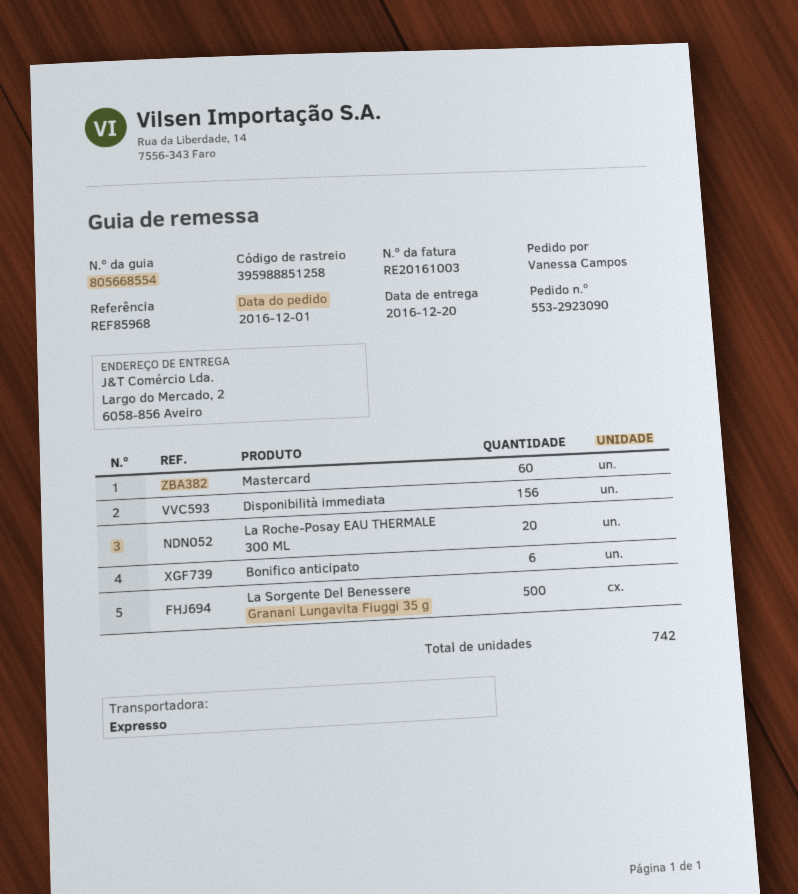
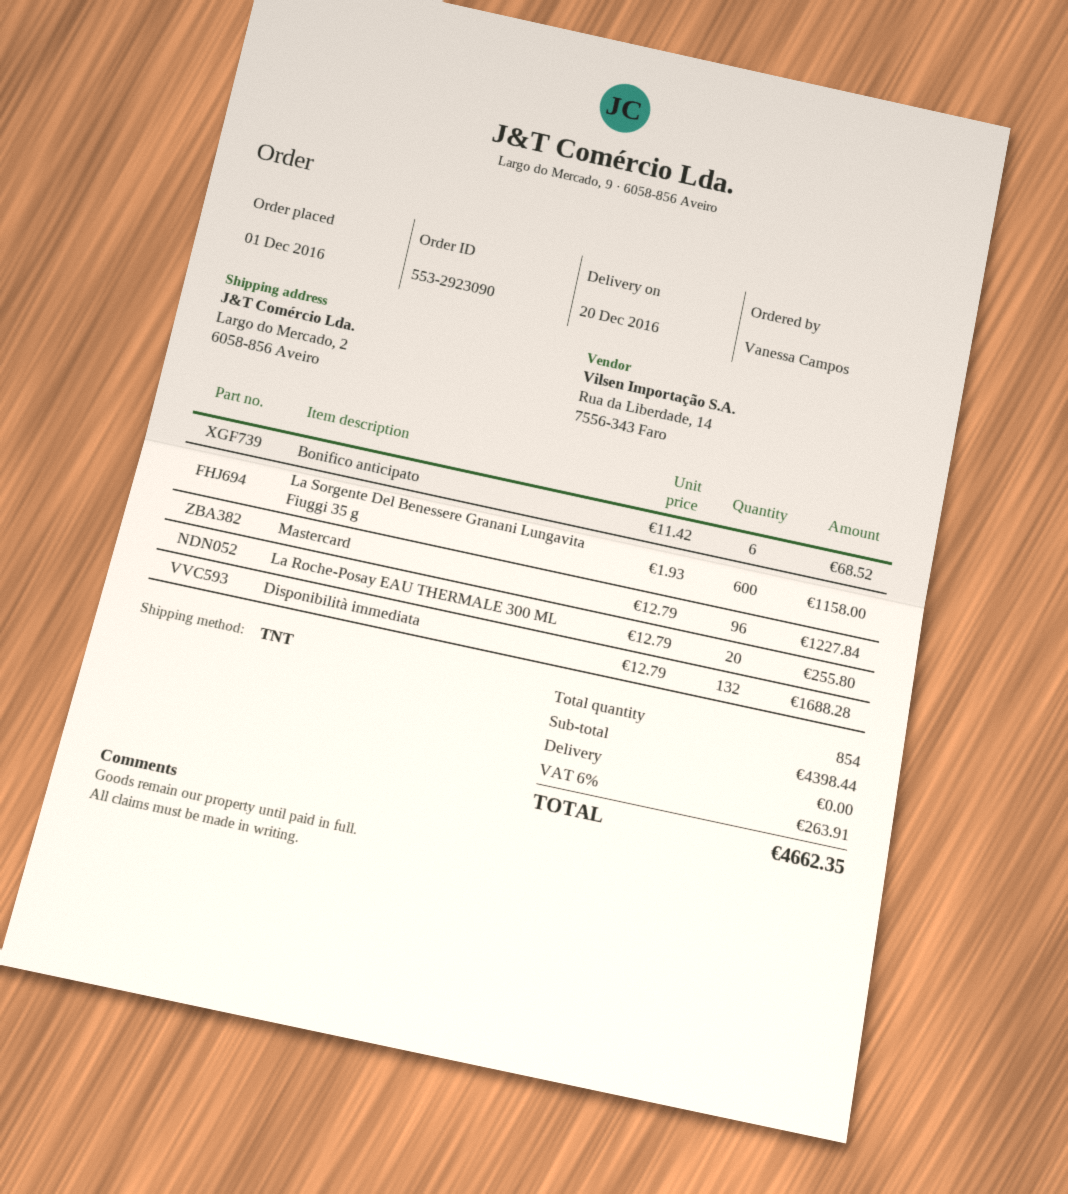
shipping method: express -> TNT
Mastercard: 60 -> 96
Disponibilità immediata: 156 -> 132
La Sorgente Del Benessere Granani Lungavita Fiuggi 35 g: 500 -> 600
total quantity: 742 -> 854

